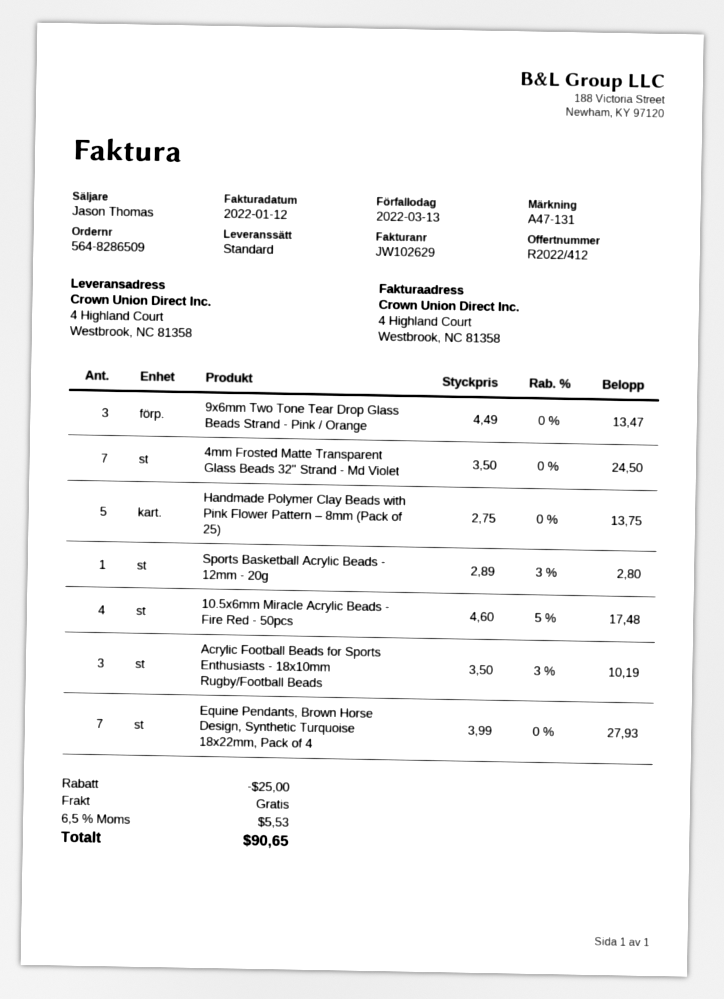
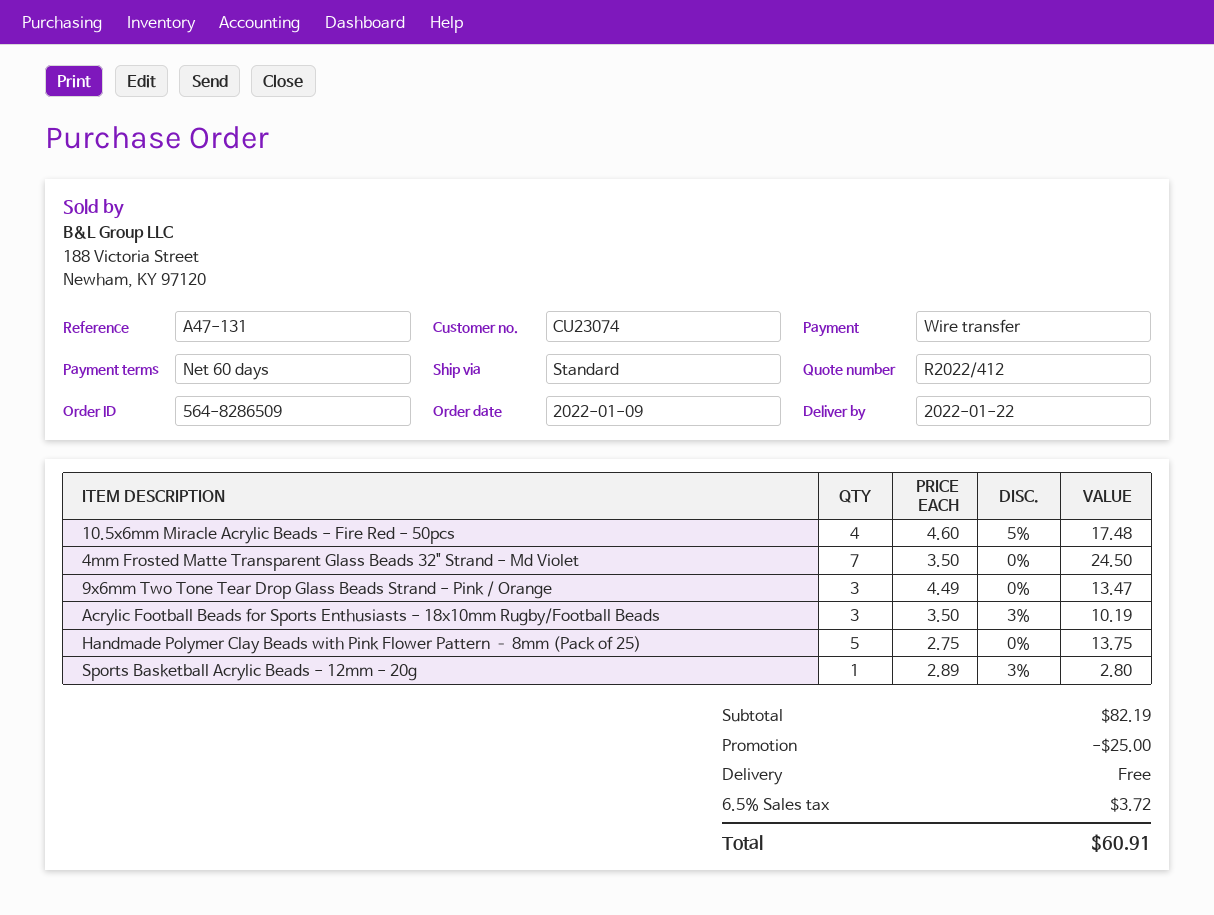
Equine Pendants, Brown Horse Design, Synthetic Turquoise 18x22mm, Pack of 4: 7 x 3.99 = 27.93 -> none
tax: 6.5% = 5.53 -> 6.5% = 3.72
total: 90.65 -> 60.91

